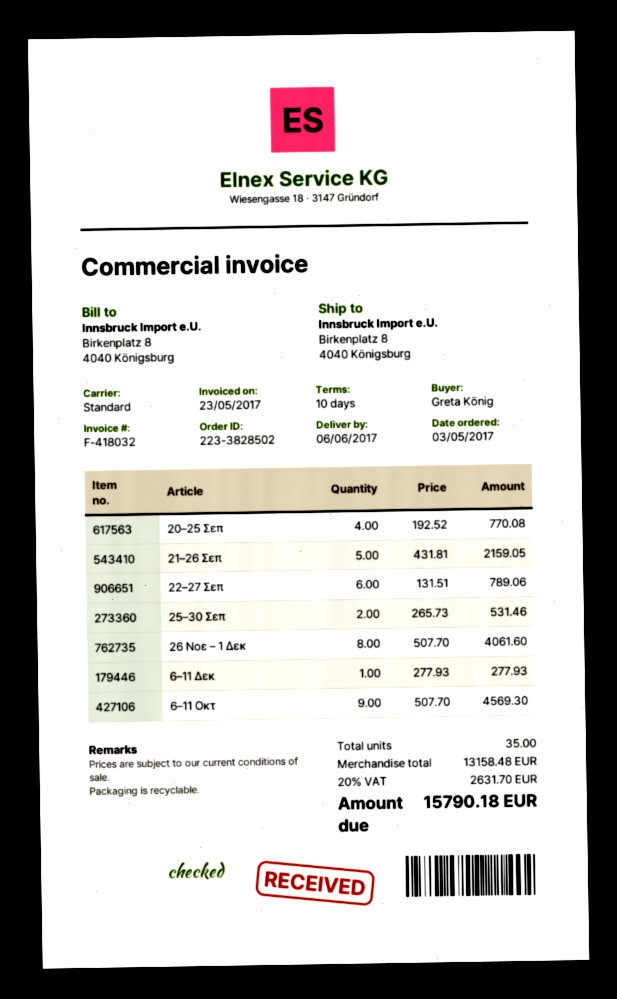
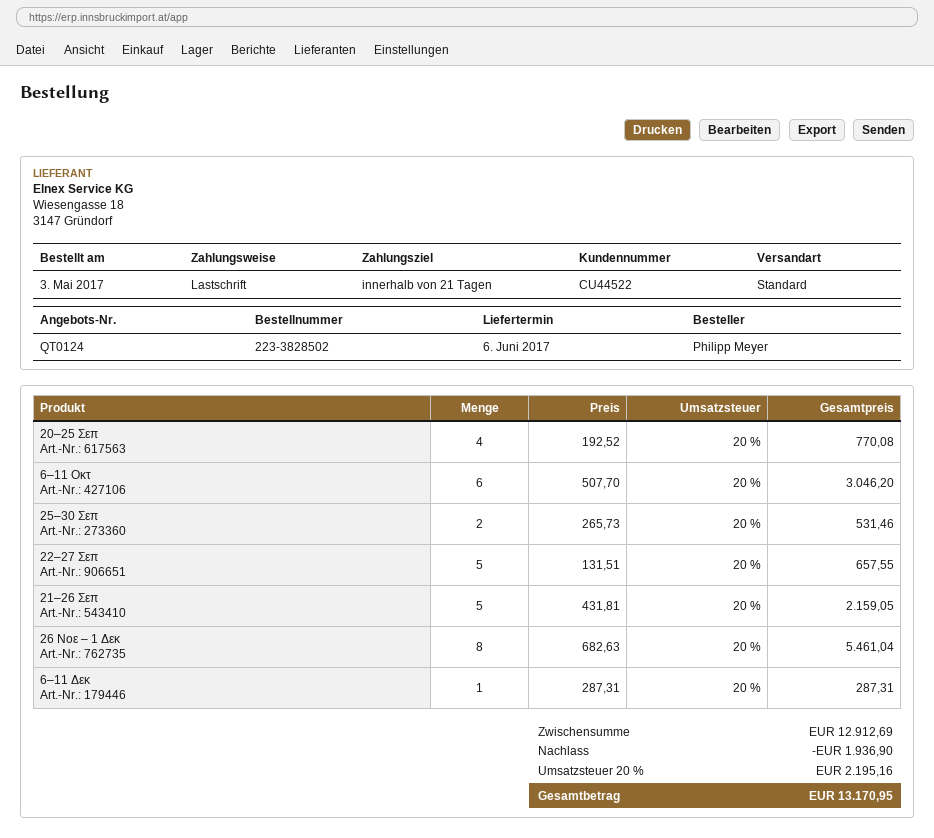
payment terms: 10 days -> 21 days
ordered by: Greta König -> Philipp Meyer
22–27 Σεπ: 6 x 131.51 = 789.06 -> 5 x 131.51 = 657.55
26 Νοε – 1 Δεκ: 8 x 507.70 = 4061.60 -> 8 x 682.63 = 5461.04
6–11 Δεκ: 1 x 277.93 = 277.93 -> 1 x 287.31 = 287.31
6–11 Οκτ: 9 x 507.70 = 4569.30 -> 6 x 507.70 = 3046.20
subtotal: 13158.48 -> 12912.69
discount: none -> 1936.90
tax: 20% = 2631.70 -> 20% = 2195.16
total: 15790.18 -> 13170.95

